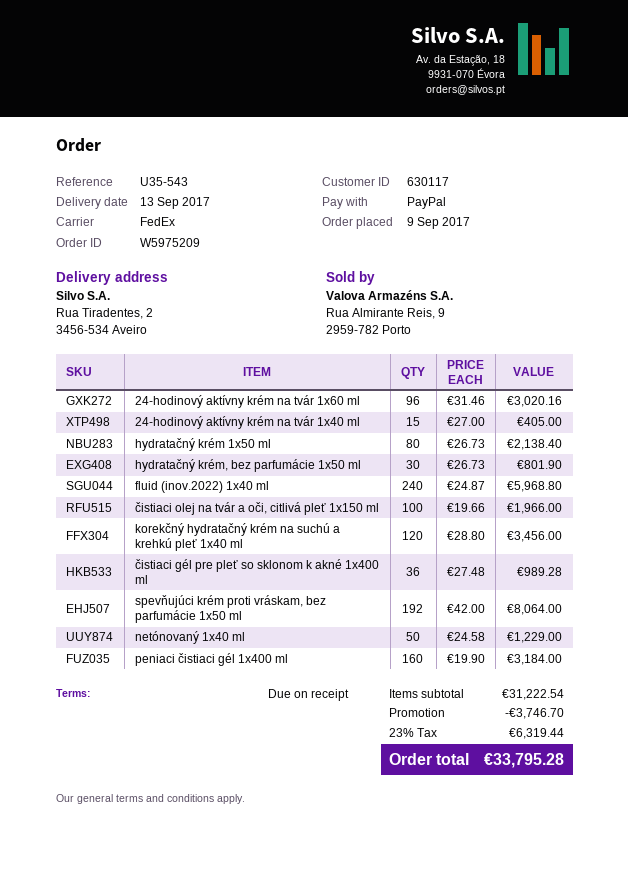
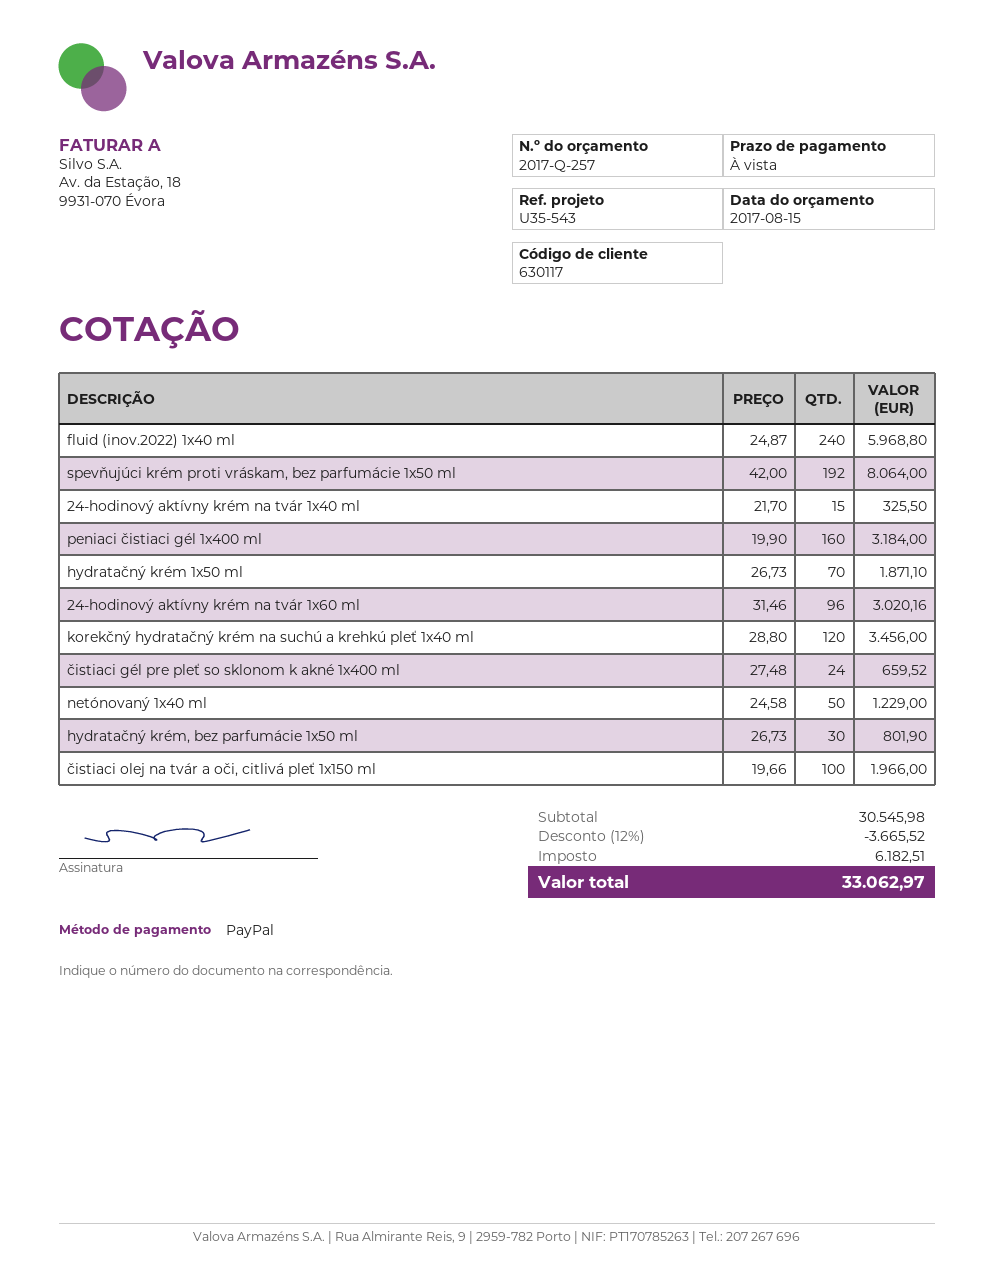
24-hodinový aktívny krém na tvár 1x40 ml: 15 x 27.00 = 405.00 -> 15 x 21.70 = 325.50
hydratačný krém 1x50 ml: 80 x 26.73 = 2138.40 -> 70 x 26.73 = 1871.10
čistiaci gél pre pleť so sklonom k akné 1x400 ml: 36 x 27.48 = 989.28 -> 24 x 27.48 = 659.52
subtotal: 31222.54 -> 30545.98
discount: 3746.70 -> 3665.52
tax: 6319.44 -> 6182.51
total: 33795.28 -> 33062.97

